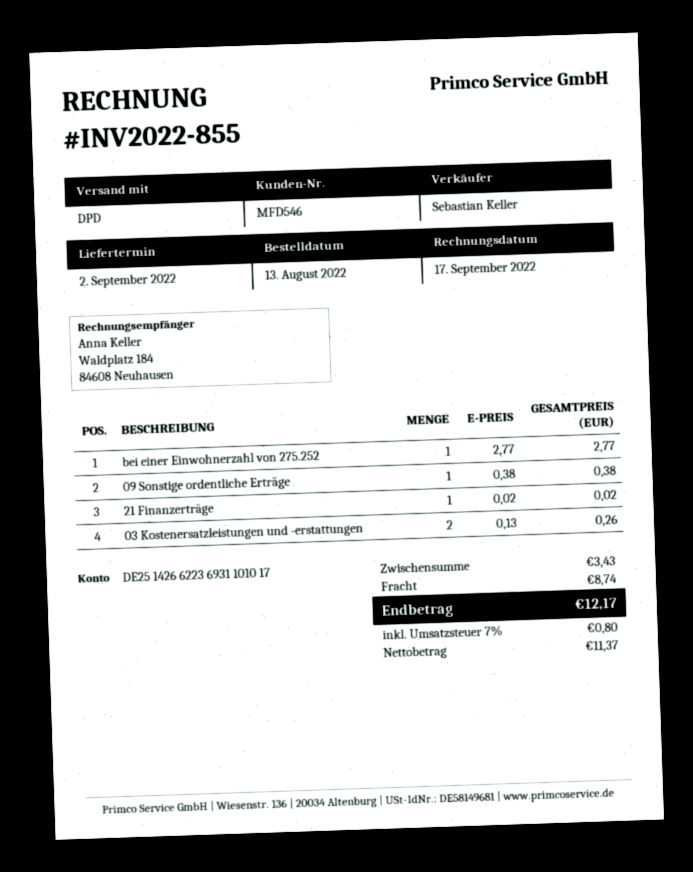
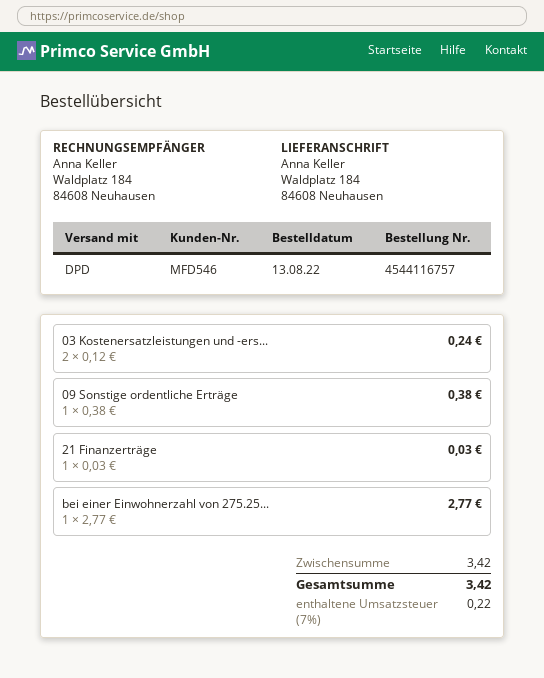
21 Finanzerträge: 1 x 0.02 = 0.02 -> 1 x 0.03 = 0.03
03 Kostenersatzleistungen und -erstattungen: 2 x 0.13 = 0.26 -> 2 x 0.12 = 0.24
subtotal: 3.43 -> 3.42
shipping: 8.74 -> none
tax: 7% = 0.80 -> 7% = 0.22
total: 12.17 -> 3.42

